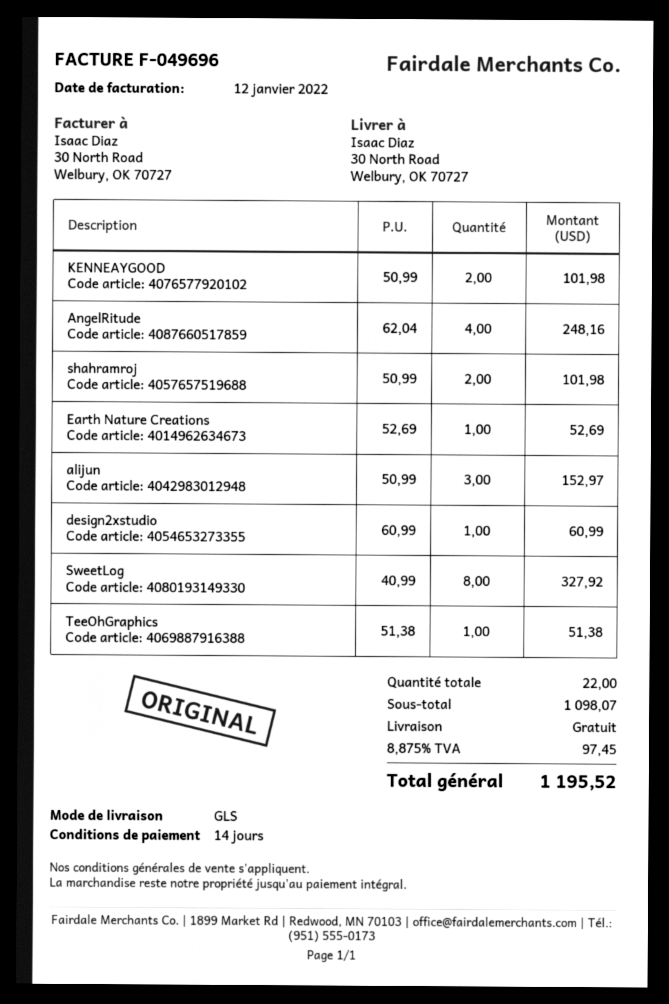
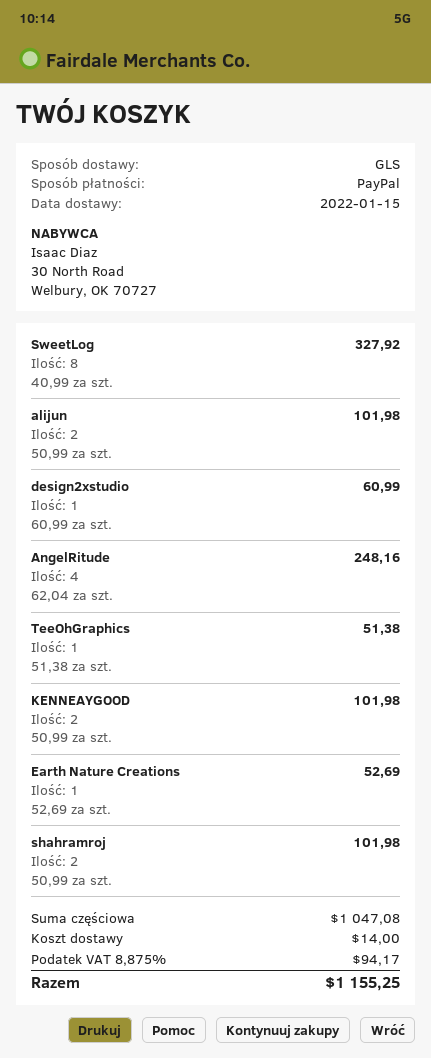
alijun: 3 x 50.99 = 152.97 -> 2 x 50.99 = 101.98
subtotal: 1098.07 -> 1047.08
shipping: 0.00 -> 14.00
tax: 8.875% = 97.45 -> 8.875% = 94.17
total: 1195.52 -> 1155.25

